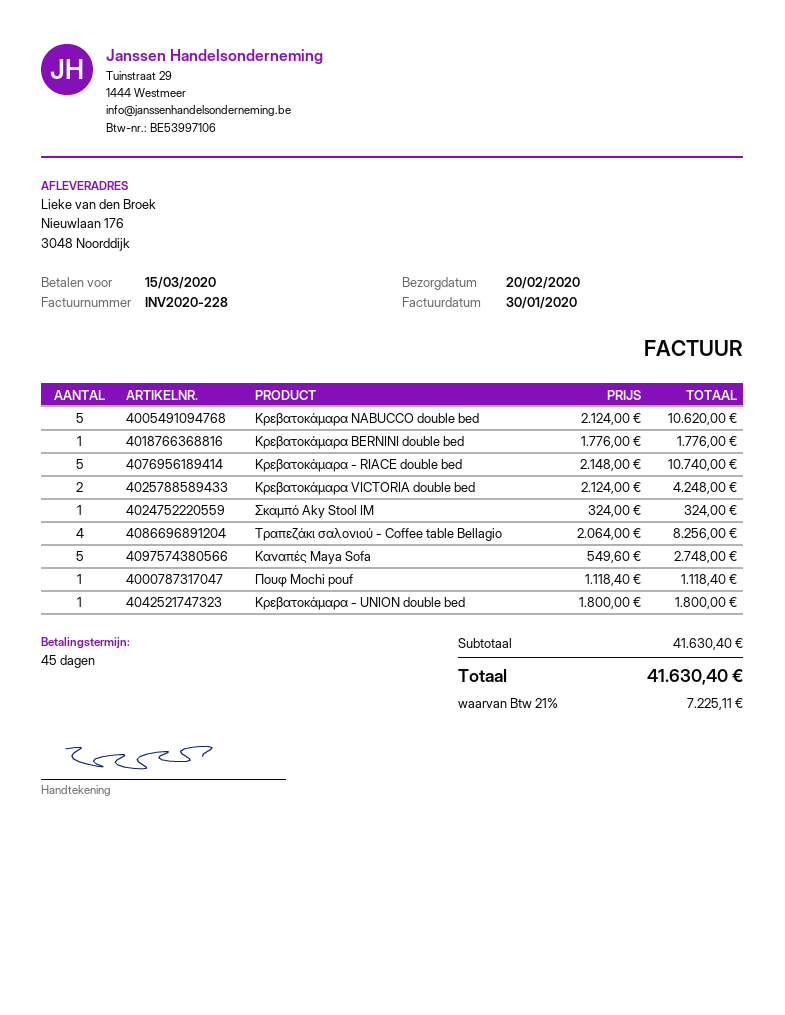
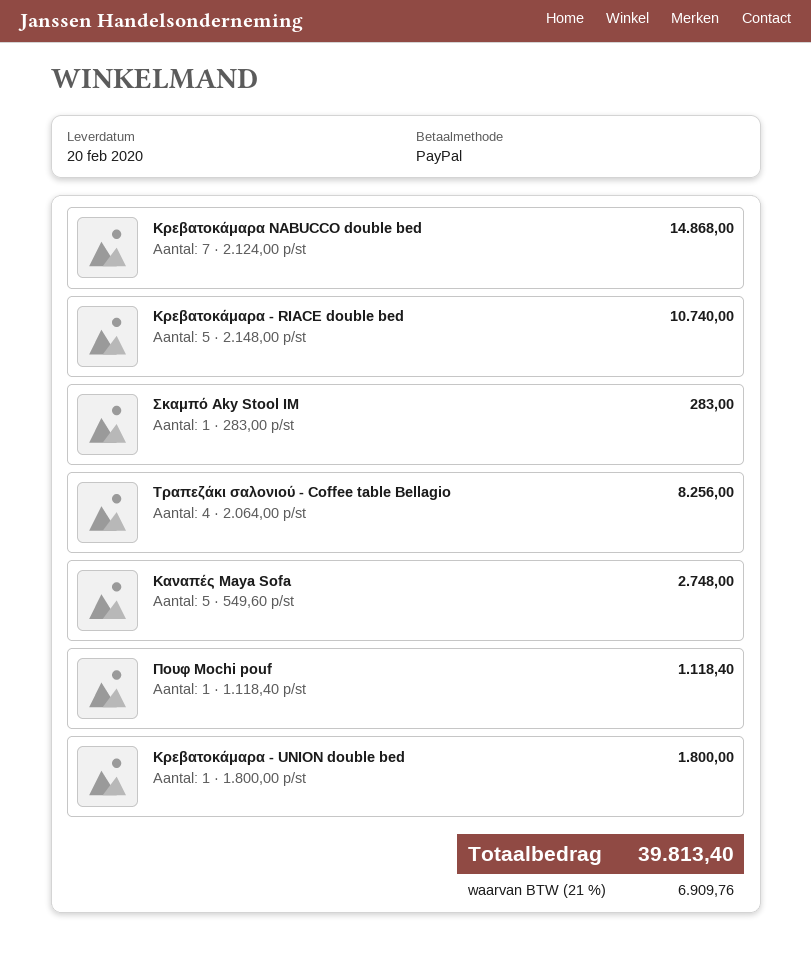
Κρεβατοκάμαρα NABUCCO double bed: 5 x 2124.00 = 10620.00 -> 7 x 2124.00 = 14868.00
Κρεβατοκάμαρα BERNINI double bed: 1 x 1776.00 = 1776.00 -> none
Κρεβατοκάμαρα VICTORIA double bed: 2 x 2124.00 = 4248.00 -> none
Σκαμπό Aky Stool IM: 1 x 324.00 = 324.00 -> 1 x 283.00 = 283.00
tax: 21% = 7225.11 -> 21% = 6909.76
total: 41630.40 -> 39813.40

